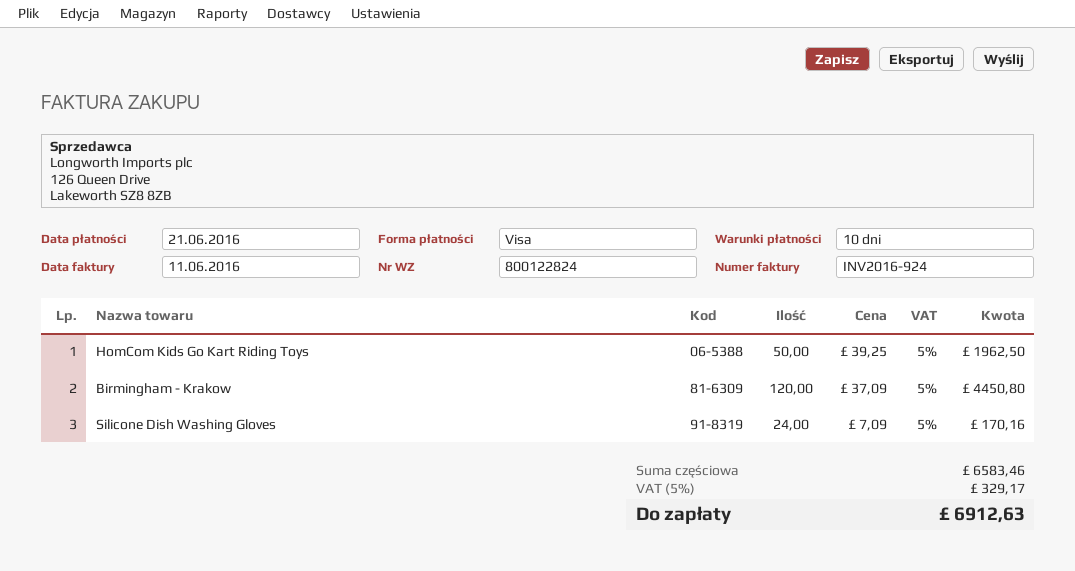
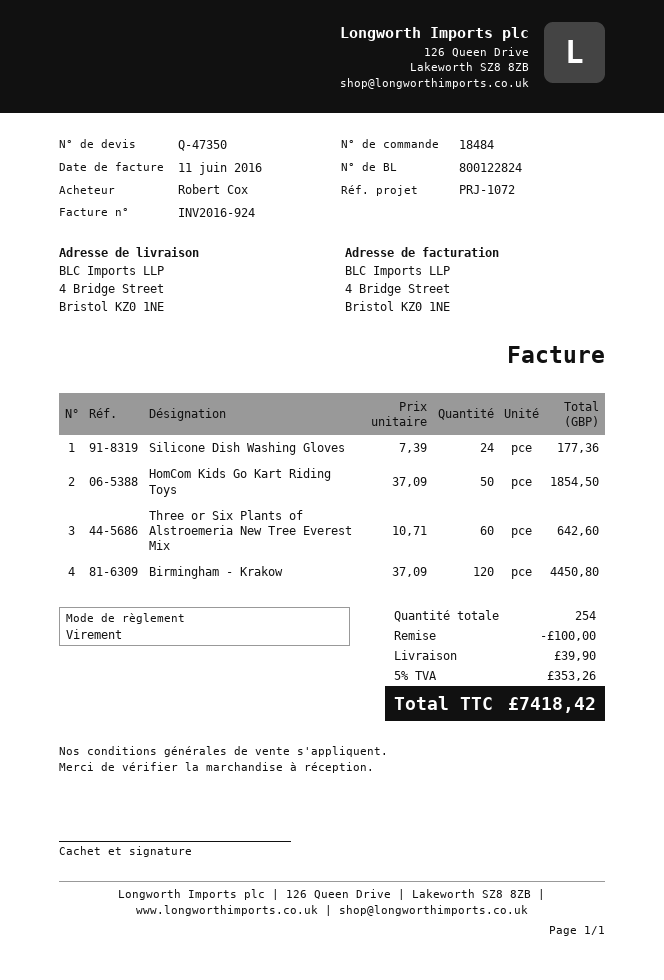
payment method: Visa -> bank transfer
HomCom Kids Go Kart Riding Toys: 50 x 39.25 = 1962.50 -> 50 x 37.09 = 1854.50
Silicone Dish Washing Gloves: 24 x 7.09 = 170.16 -> 24 x 7.39 = 177.36
Three or Six Plants of Alstroemeria New Tree Everest Mix: none -> 60 x 10.71 = 642.60
discount: none -> 100.00
shipping: none -> 39.90
tax: 5% = 329.17 -> 5% = 353.26
total: 6912.63 -> 7418.42

